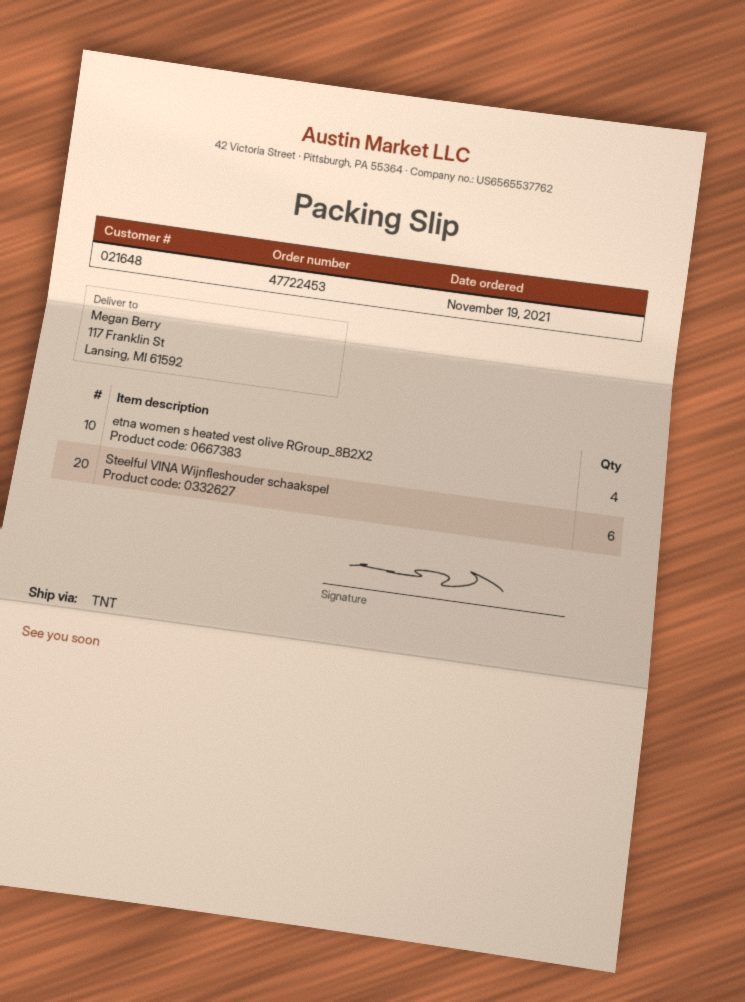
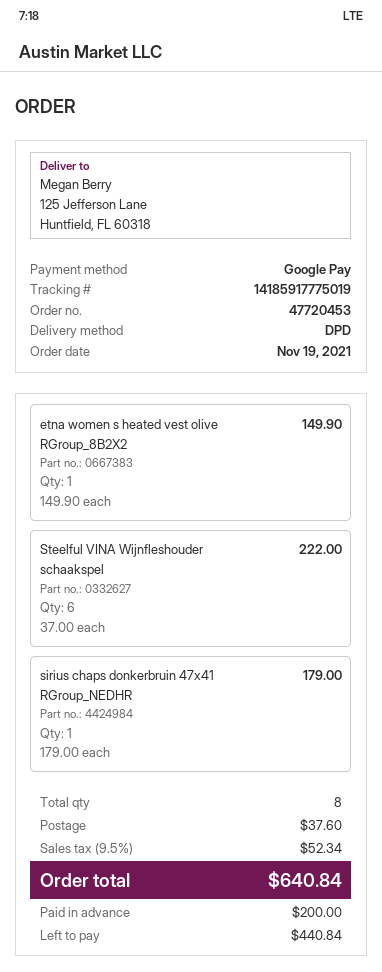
order number: 47722453 -> 47720453
shipping method: TNT -> DPD
ship to: 117 Franklin St, Lansing, MI 61592 -> 125 Jefferson Lane, Huntfield, FL 60318
etna women s heated vest olive RGroup_8B2X2: 4 -> 1
sirius chaps donkerbruin 47x41 RGroup_NEDHR: none -> 1

